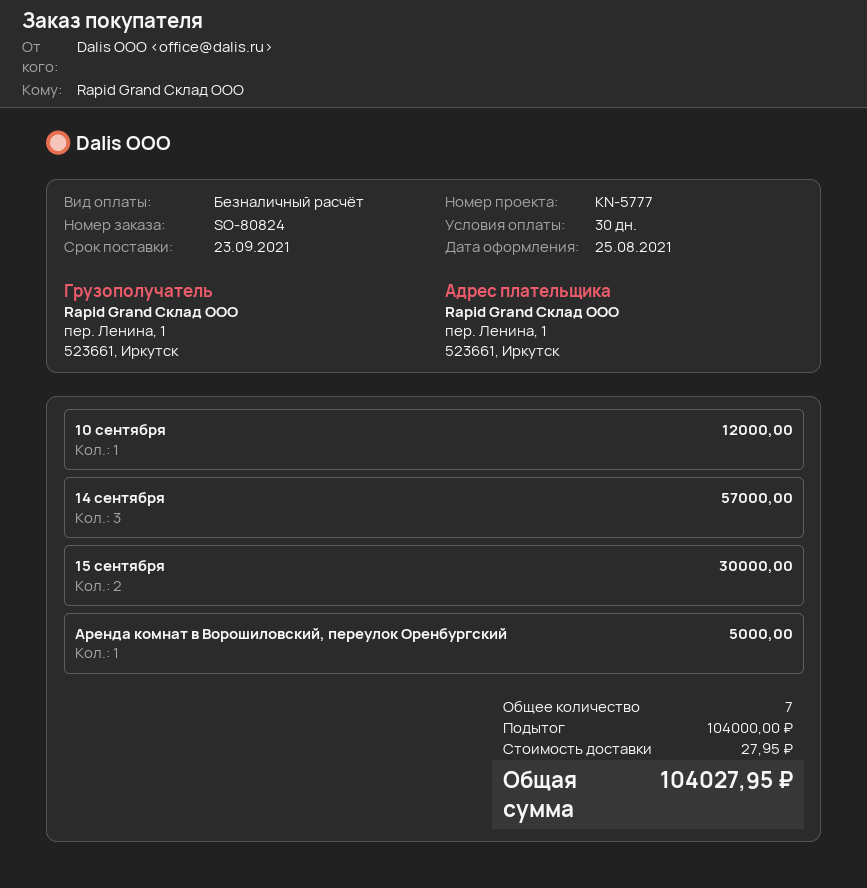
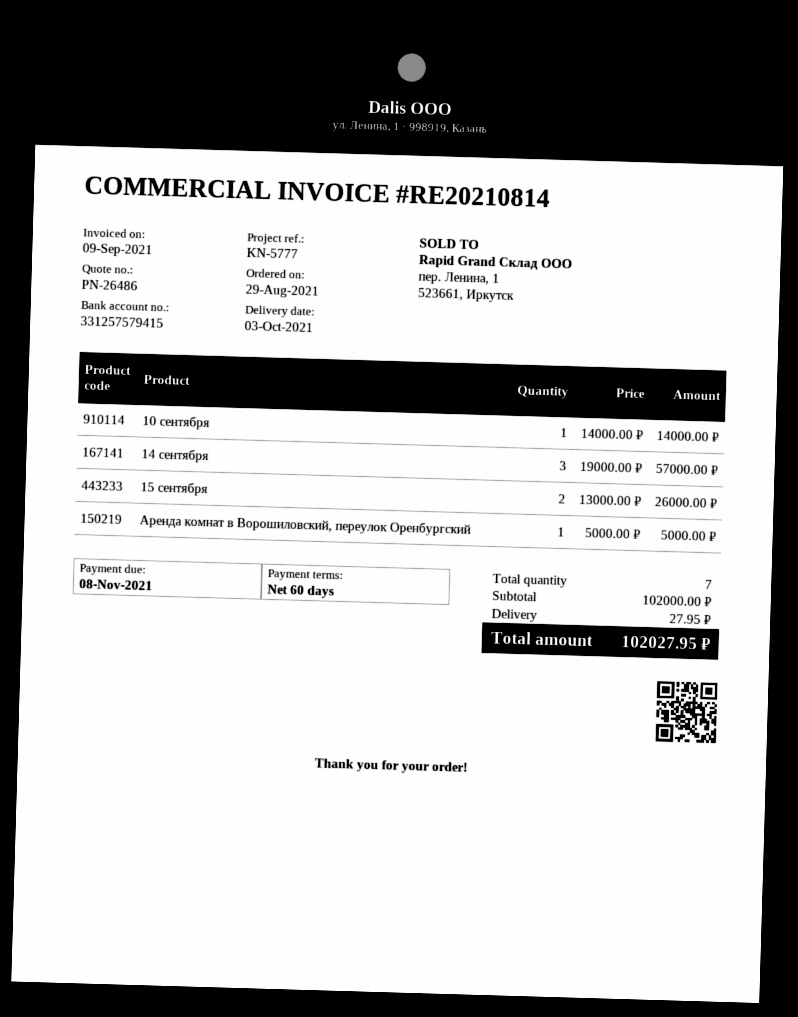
order date: 2021-08-25 -> 2021-08-29
delivery date: 2021-09-23 -> 2021-10-03
payment terms: 30 days -> 60 days
10 сентября: 1 for 12000.00 -> 1 for 14000.00
15 сентября: 2 for 30000.00 -> 2 for 26000.00
subtotal: 104000.00 -> 102000.00
total: 104027.95 -> 102027.95

